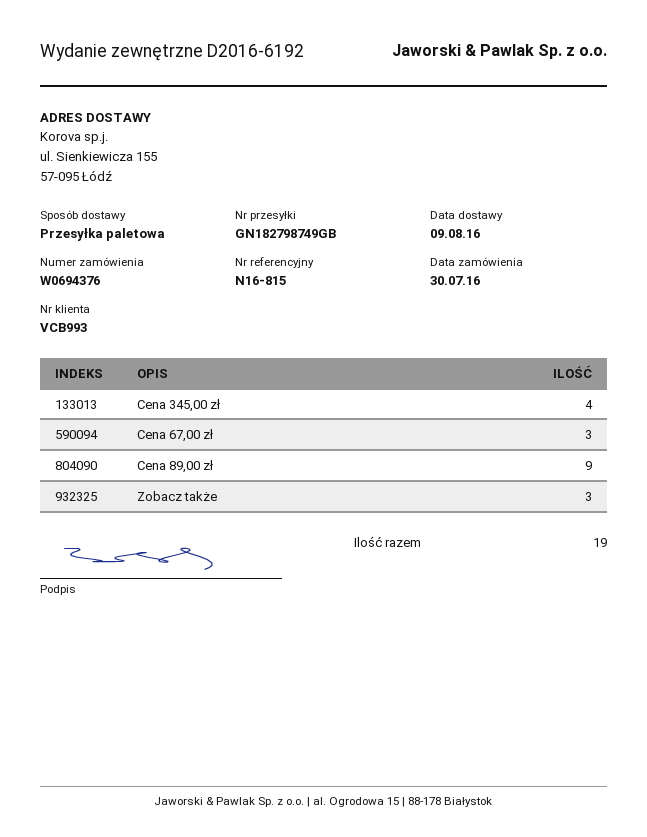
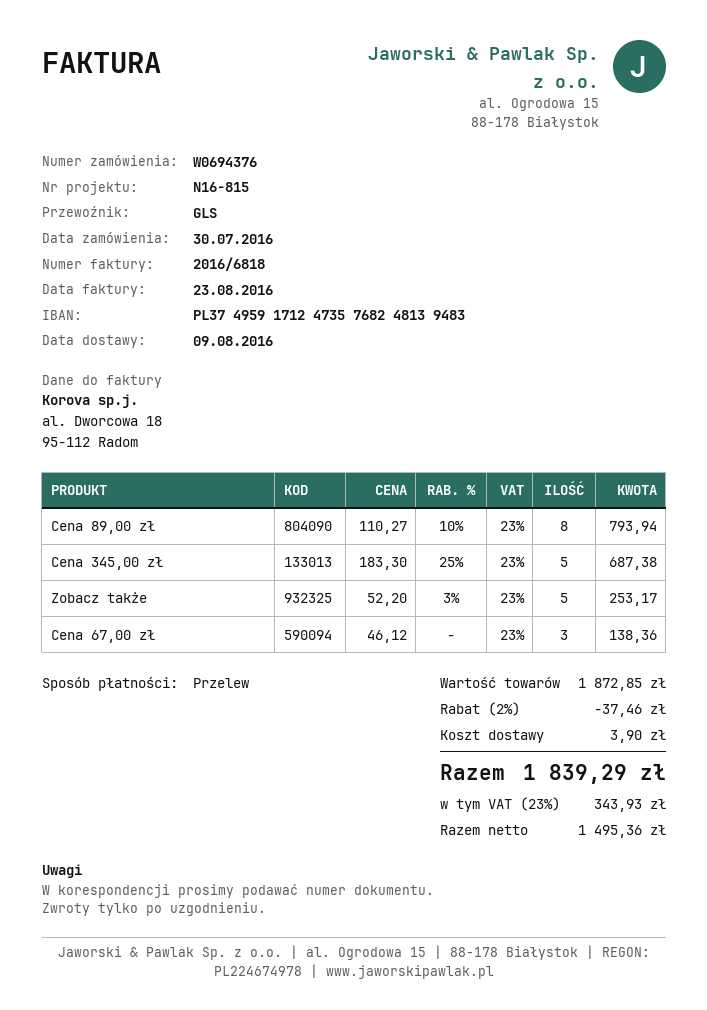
shipping method: pallet freight -> GLS
Cena 345,00 zł: 4 -> 5
Cena 89,00 zł: 9 -> 8
Zobacz także: 3 -> 5

